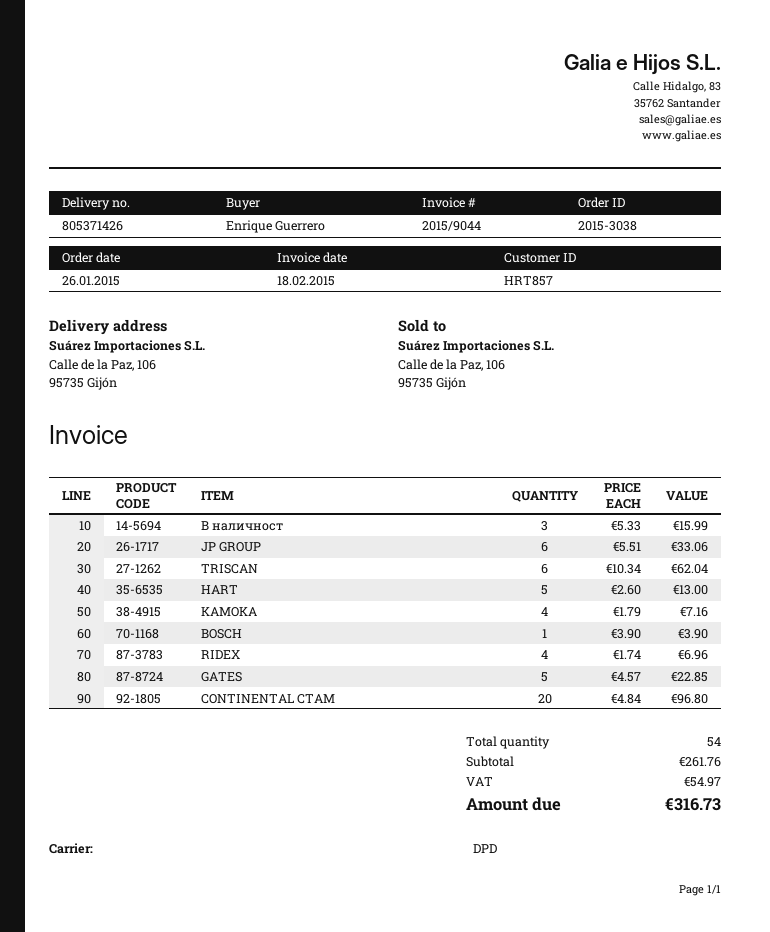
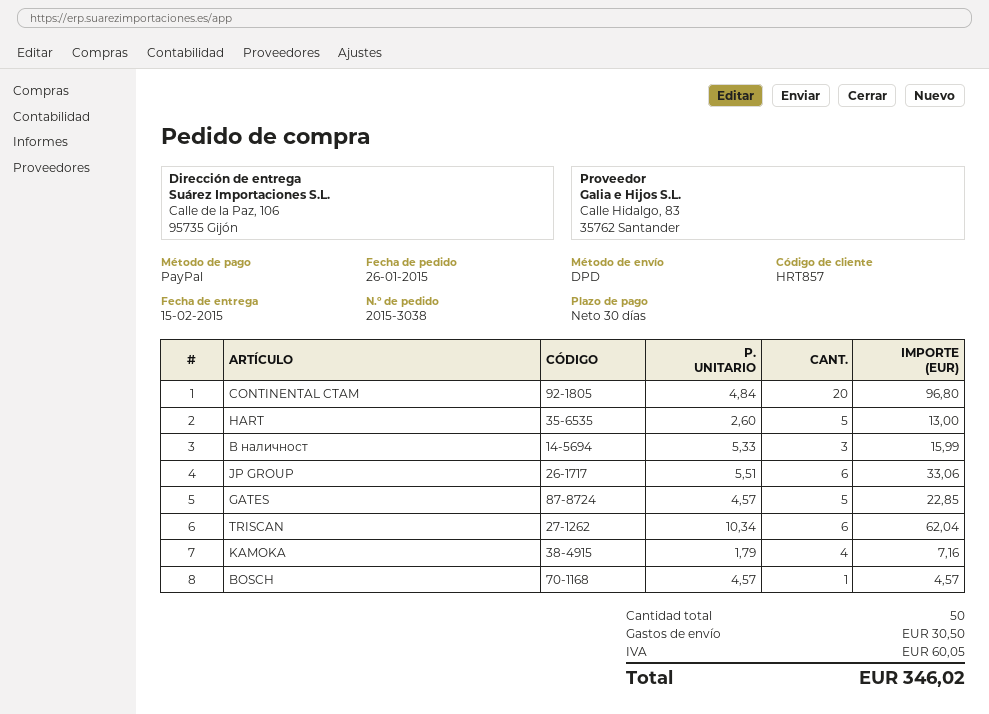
BOSCH: 1 x 3.90 = 3.90 -> 1 x 4.57 = 4.57
RIDEX: 4 x 1.74 = 6.96 -> none
total quantity: 54 -> 50
shipping: none -> 30.50
tax: 54.97 -> 60.05
total: 316.73 -> 346.02

